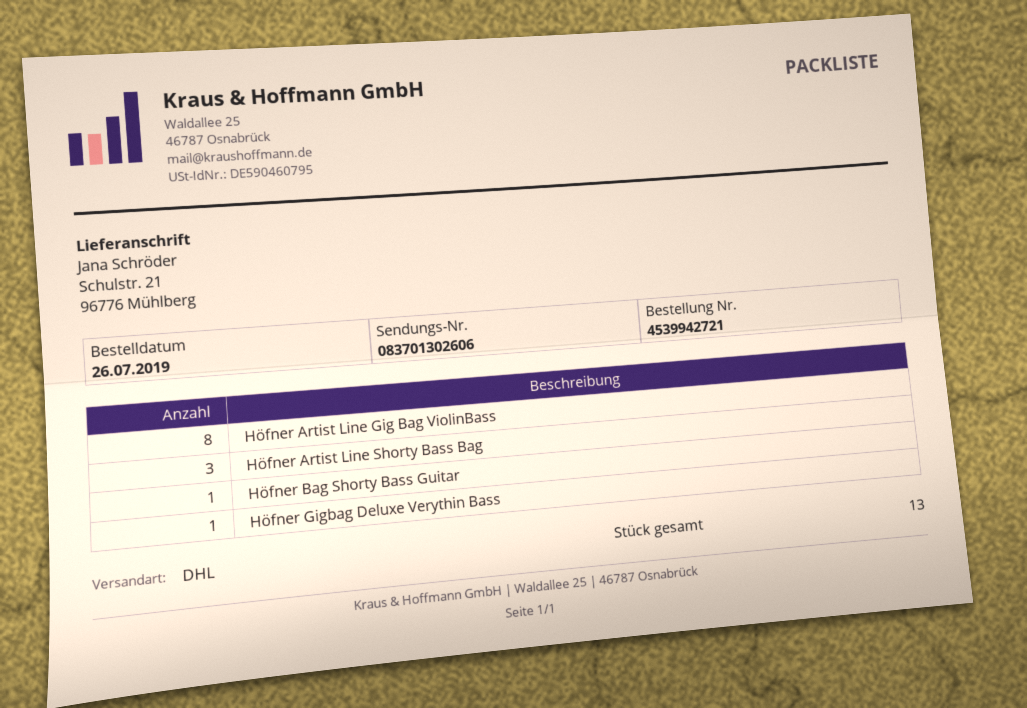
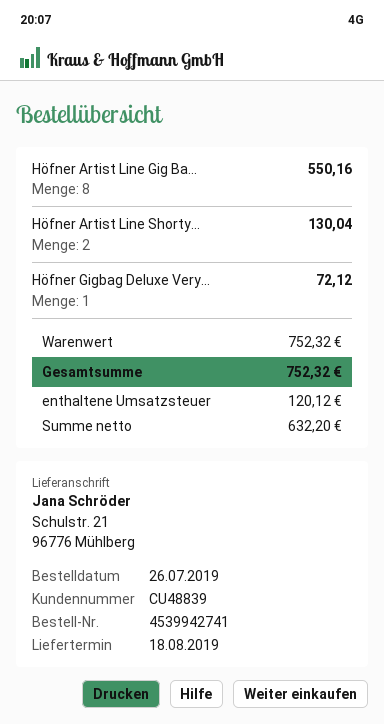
order number: 4539942721 -> 4539942741
Höfner Artist Line Shorty Bass Bag: 3 -> 2
Höfner Bag Shorty Bass Guitar: 1 -> none

